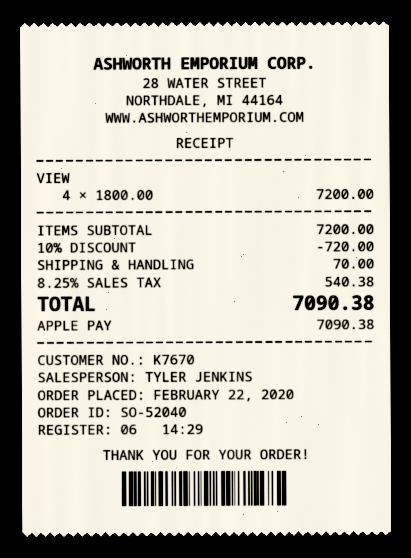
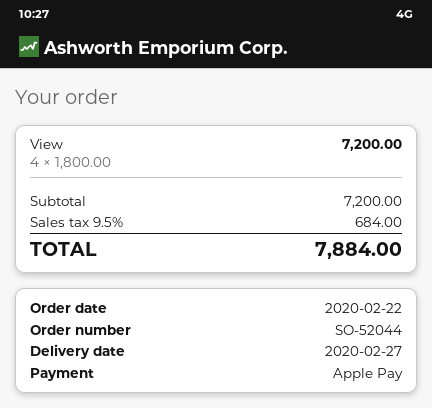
order number: SO-52040 -> SO-52044
discount: 10% = 720.00 -> none
shipping: 70.00 -> none
tax: 8.25% = 540.38 -> 9.5% = 684.00
total: 7090.38 -> 7884.00

